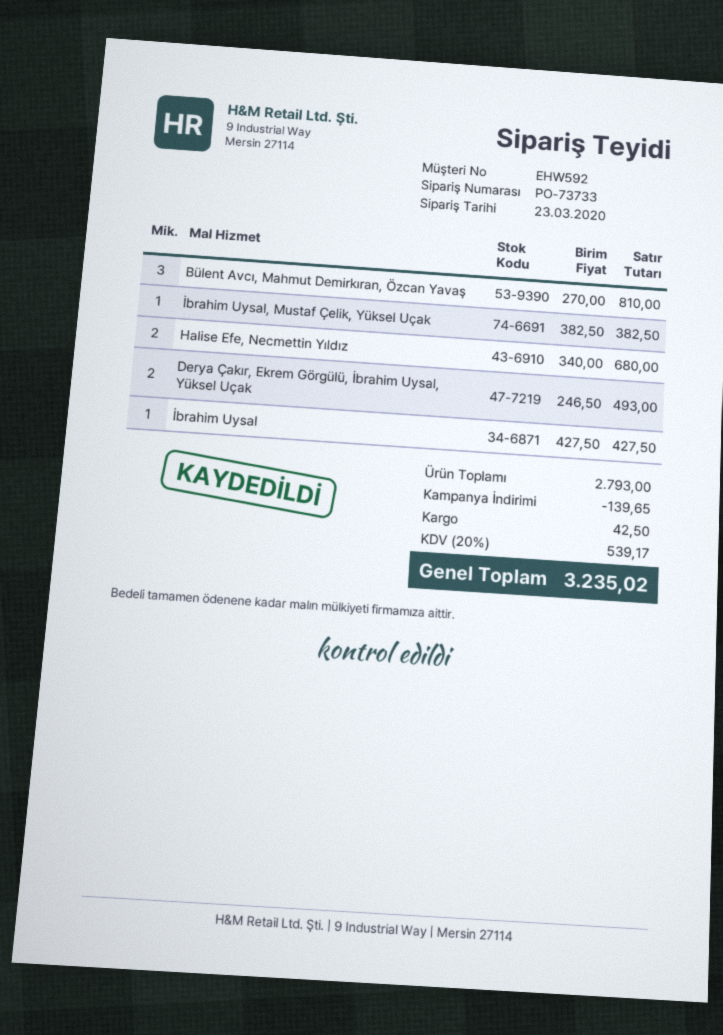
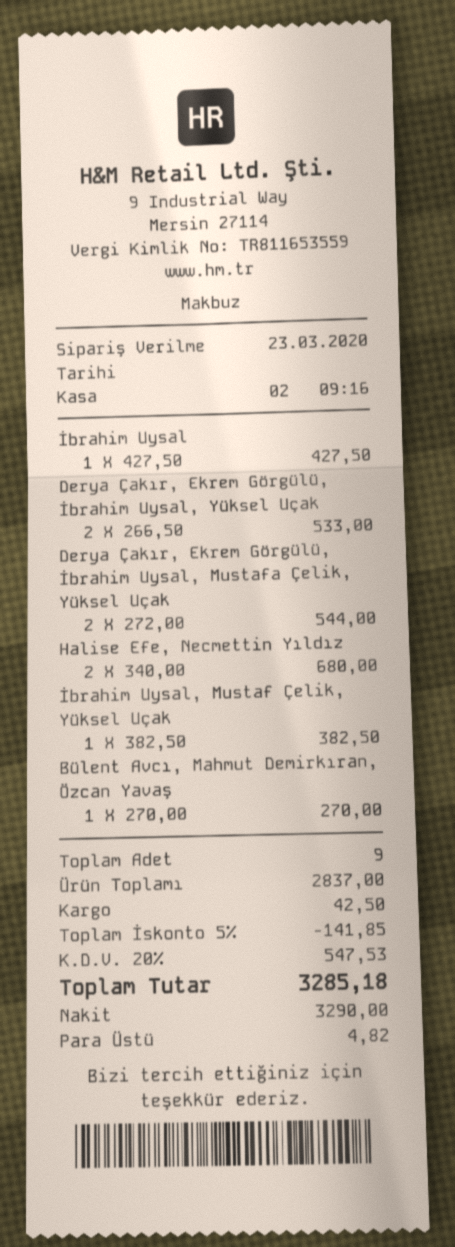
Bülent Avcı, Mahmut Demirkıran, Özcan Yavaş: 3 x 270.00 = 810.00 -> 1 x 270.00 = 270.00
Derya Çakır, Ekrem Görgülü, İbrahim Uysal, Yüksel Uçak: 2 x 246.50 = 493.00 -> 2 x 266.50 = 533.00
Derya Çakır, Ekrem Görgülü, İbrahim Uysal, Mustafa Çelik, Yüksel Uçak: none -> 2 x 272.00 = 544.00
subtotal: 2793.00 -> 2837.00
discount: 139.65 -> 141.85
tax: 20% = 539.17 -> 20% = 547.53
total: 3235.02 -> 3285.18

